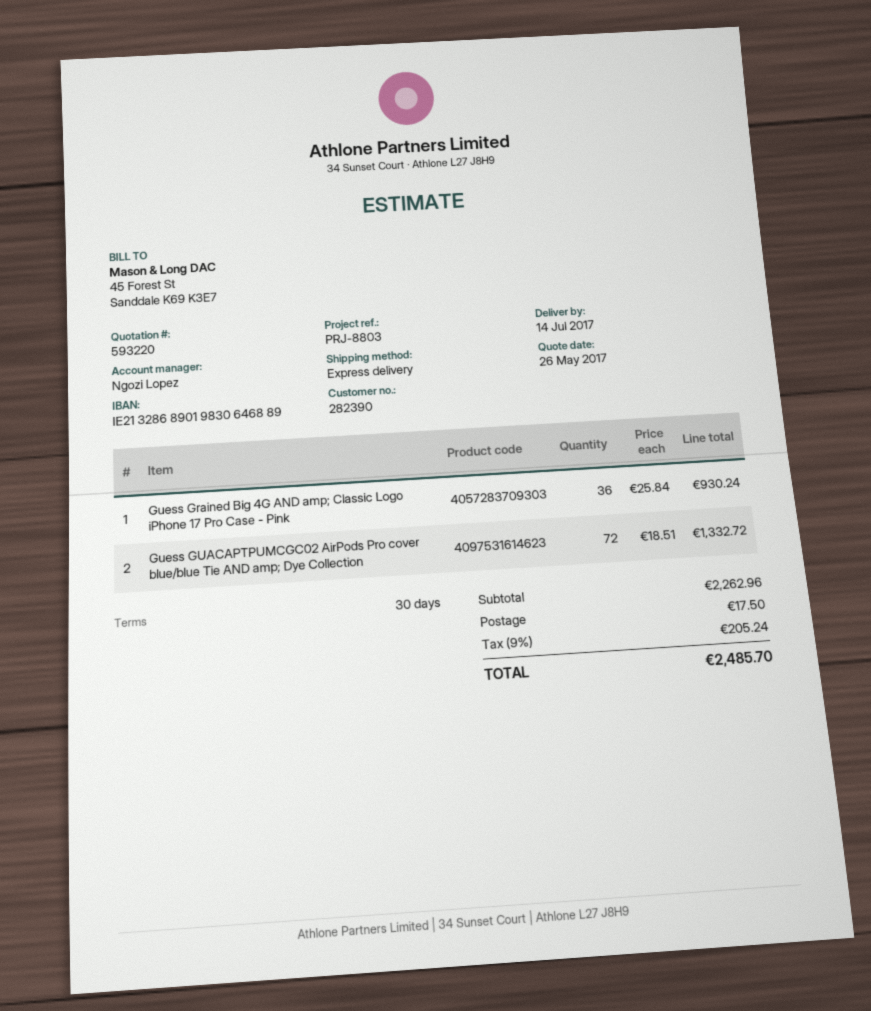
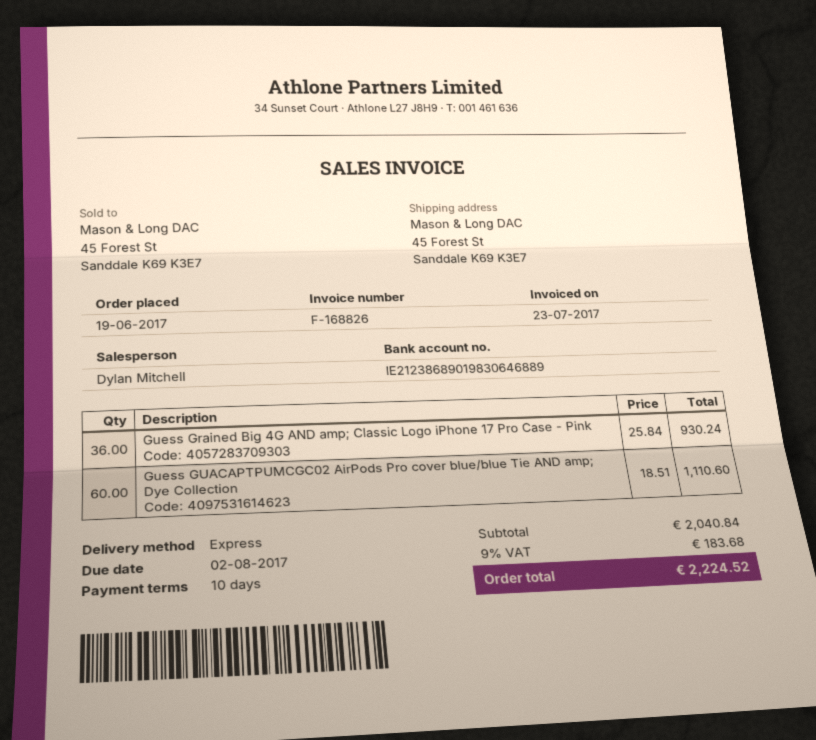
payment terms: 30 days -> 10 days
sales rep: Ngozi Lopez -> Dylan Mitchell
bank account: IE21328689019830646889 -> IE21238689019830646889
Guess GUACAPTPUMCGC02 AirPods Pro cover blue/blue Tie AND amp; Dye Collection: 72 x 18.51 = 1332.72 -> 60 x 18.51 = 1110.60
subtotal: 2262.96 -> 2040.84
shipping: 17.50 -> none
tax: 9% = 205.24 -> 9% = 183.68
total: 2485.70 -> 2224.52

